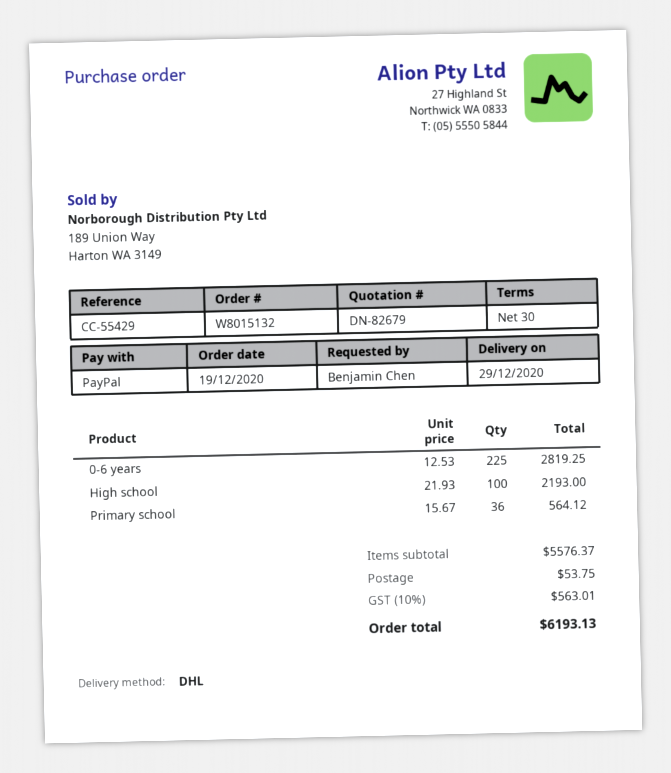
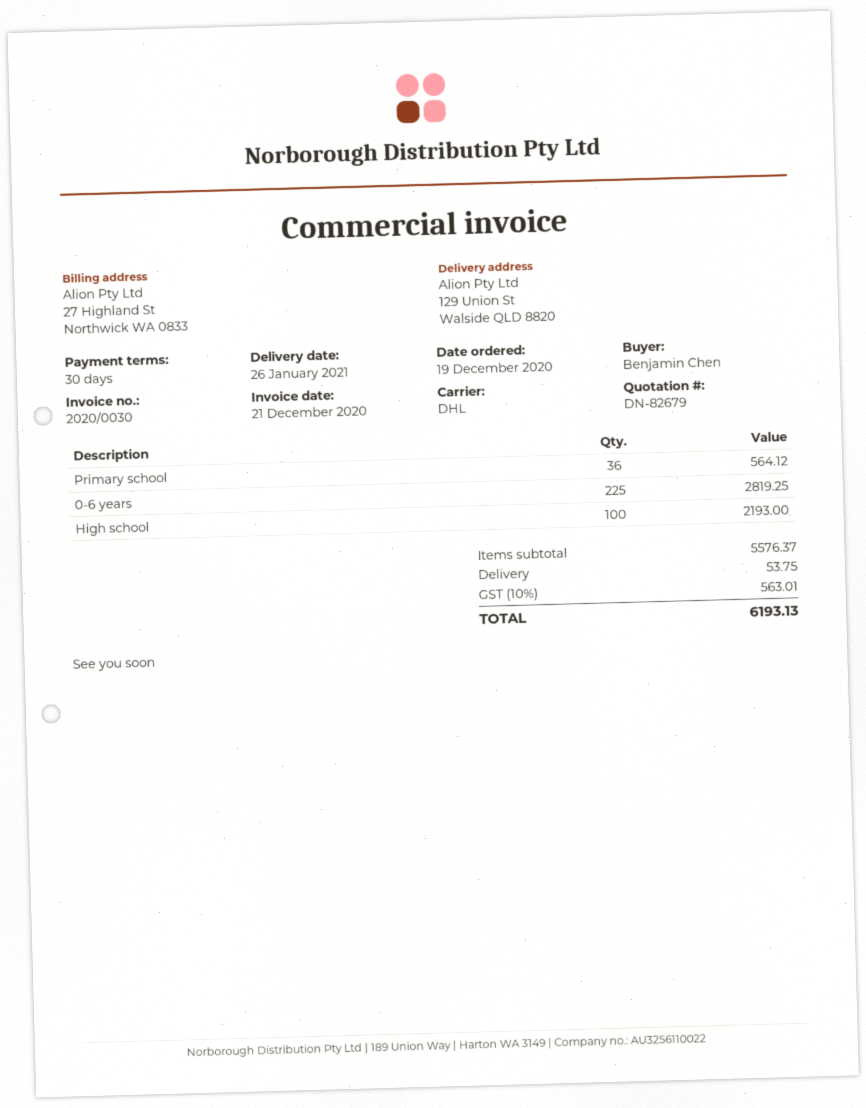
delivery date: 2020-12-29 -> 2021-01-26

